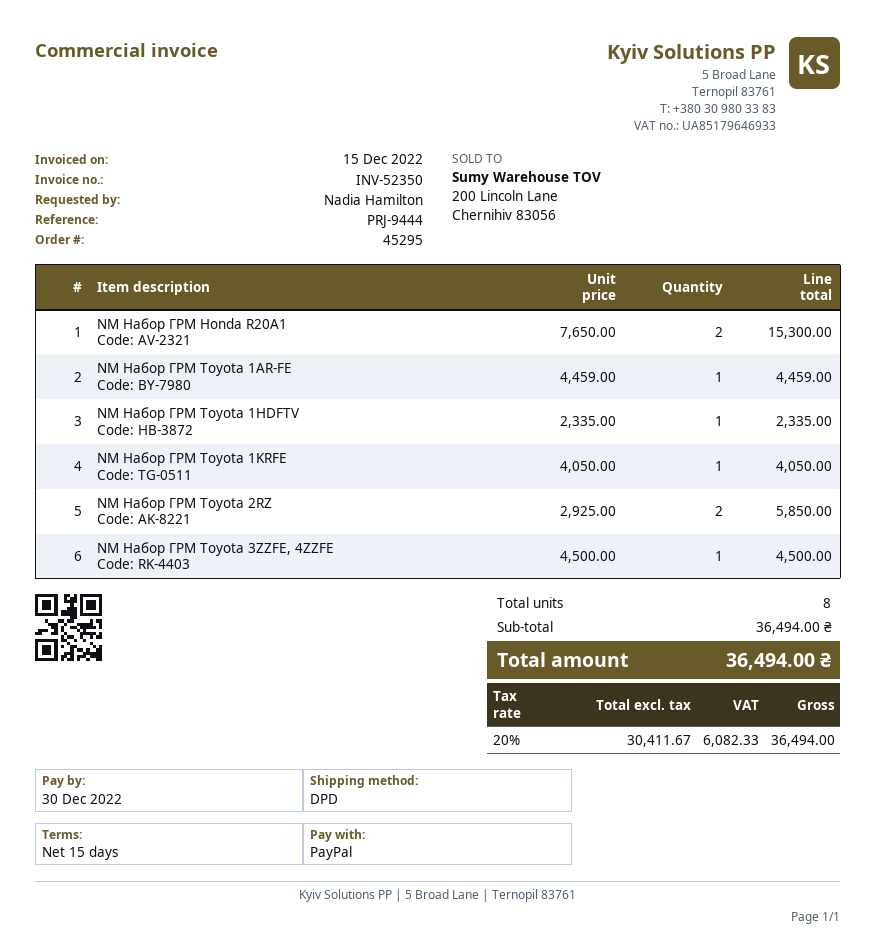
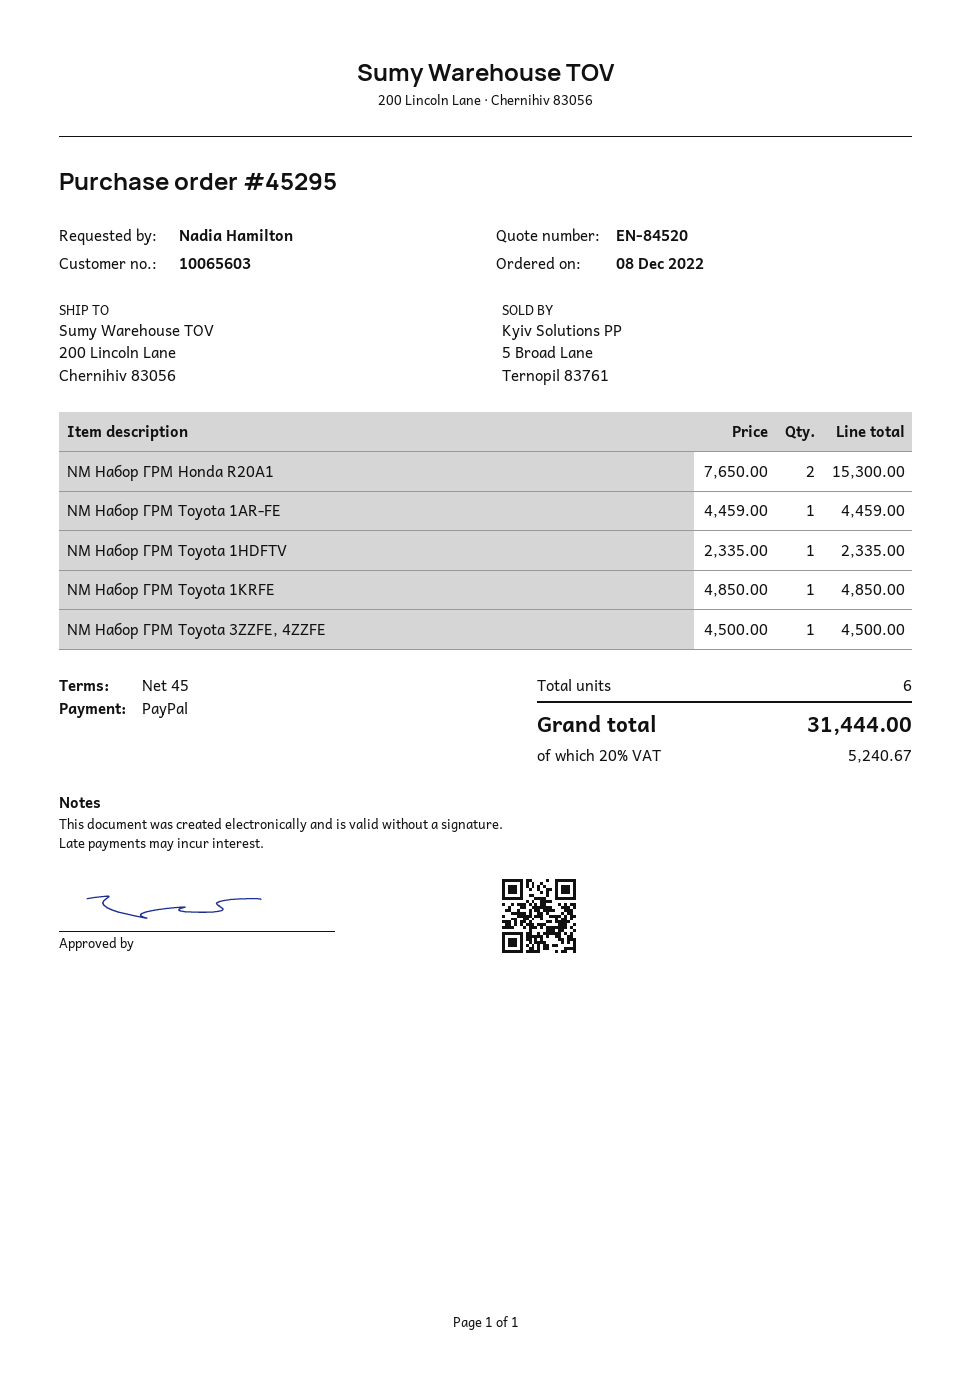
payment terms: 15 days -> 45 days
NM Набор ГРМ Toyota 1KRFE: 1 x 4050.00 = 4050.00 -> 1 x 4850.00 = 4850.00
NM Набор ГРМ Toyota 2RZ: 2 x 2925.00 = 5850.00 -> none
total quantity: 8 -> 6
tax: 20% = 6082.33 -> 20% = 5240.67
total: 36494.00 -> 31444.00

